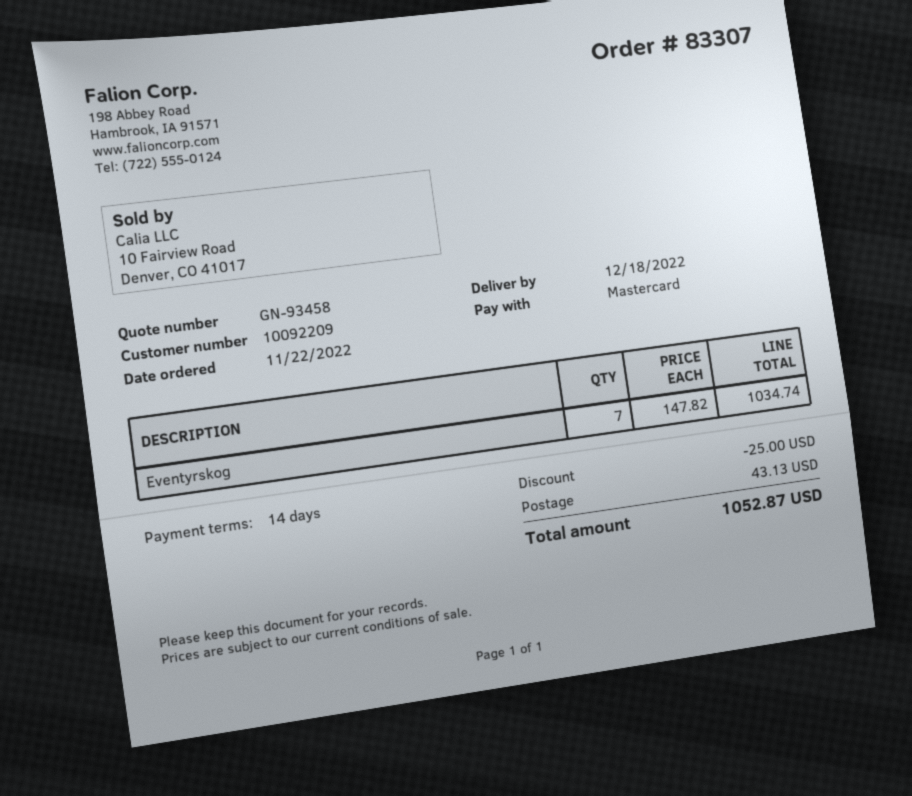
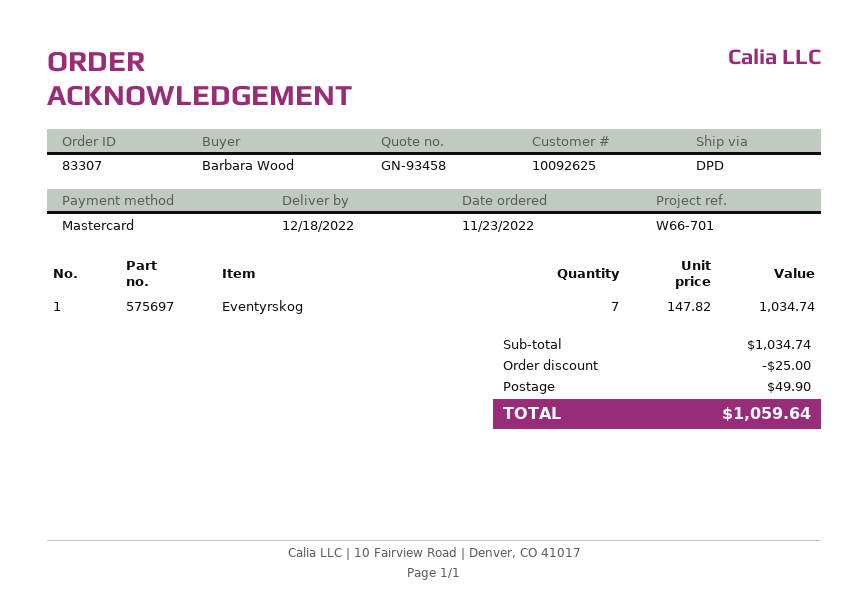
order date: 2022-11-22 -> 2022-11-23
customer number: 10092209 -> 10092625
shipping: 43.13 -> 49.90
total: 1052.87 -> 1059.64

